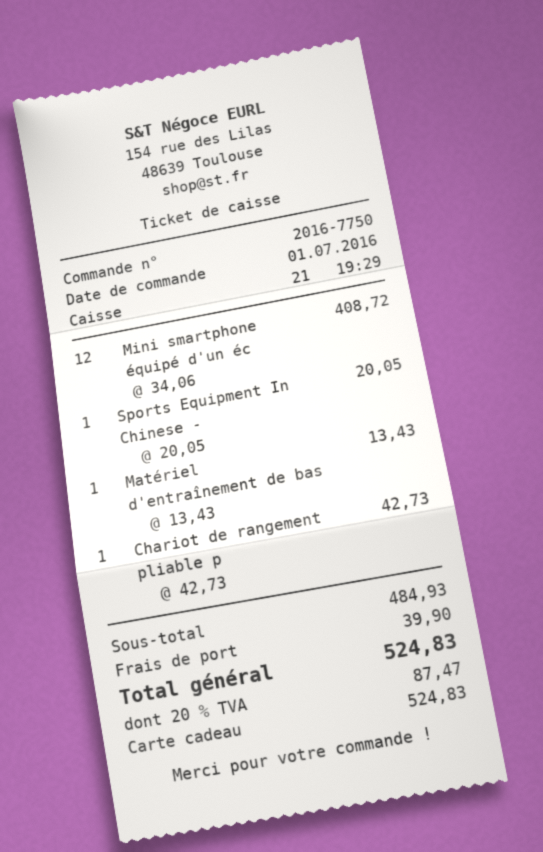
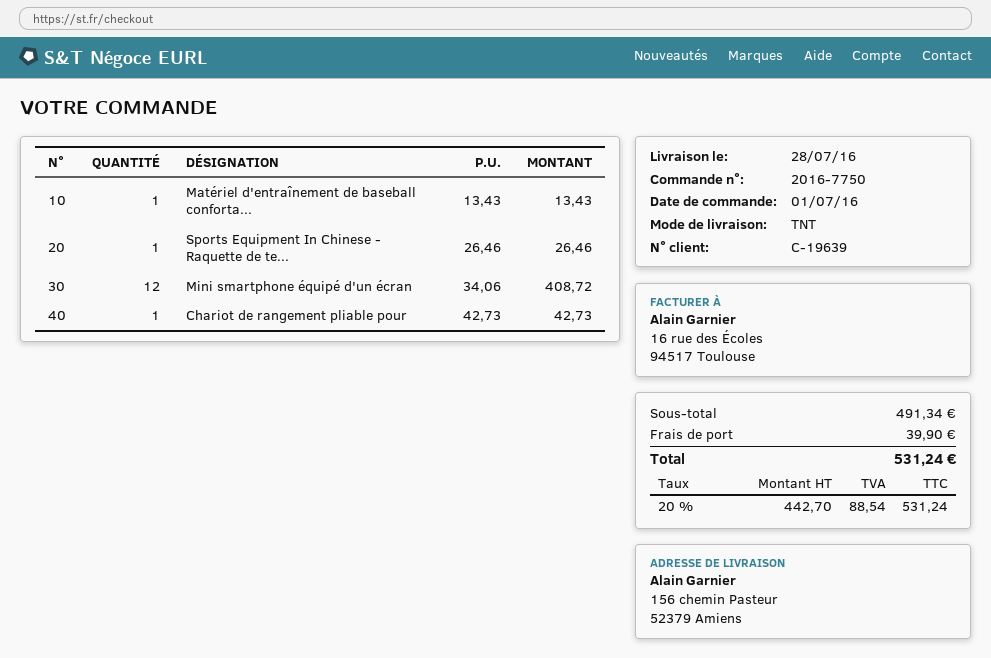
Sports Equipment In Chinese -: 1 x 20.05 = 20.05 -> 1 x 26.46 = 26.46
subtotal: 484.93 -> 491.34
tax: 20% = 87.47 -> 20% = 88.54
total: 524.83 -> 531.24

